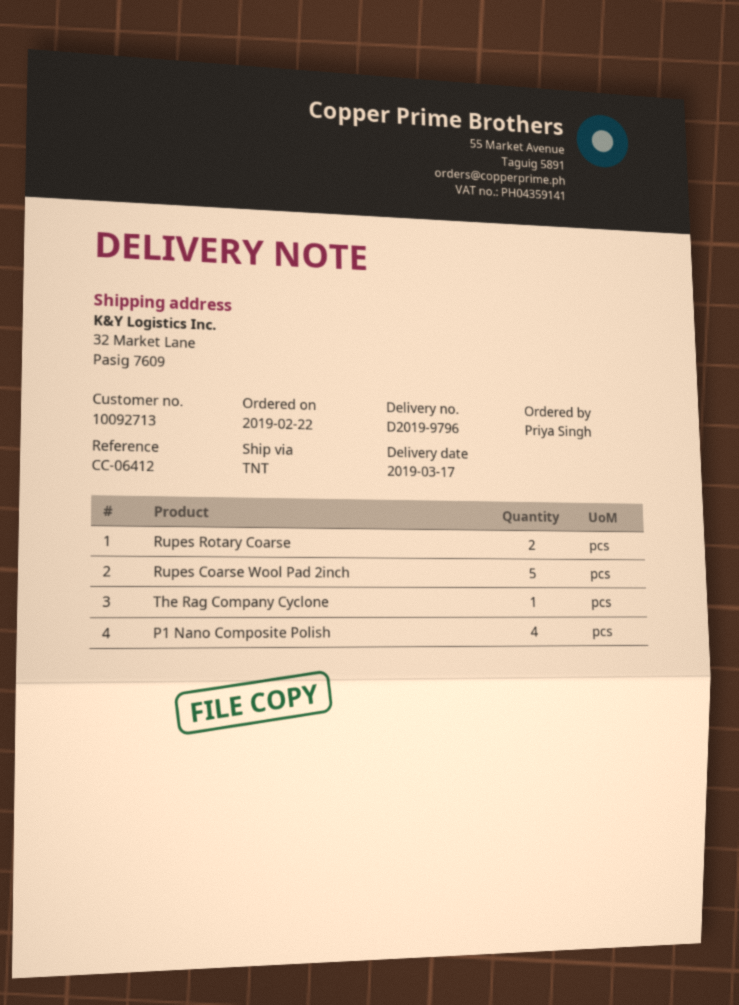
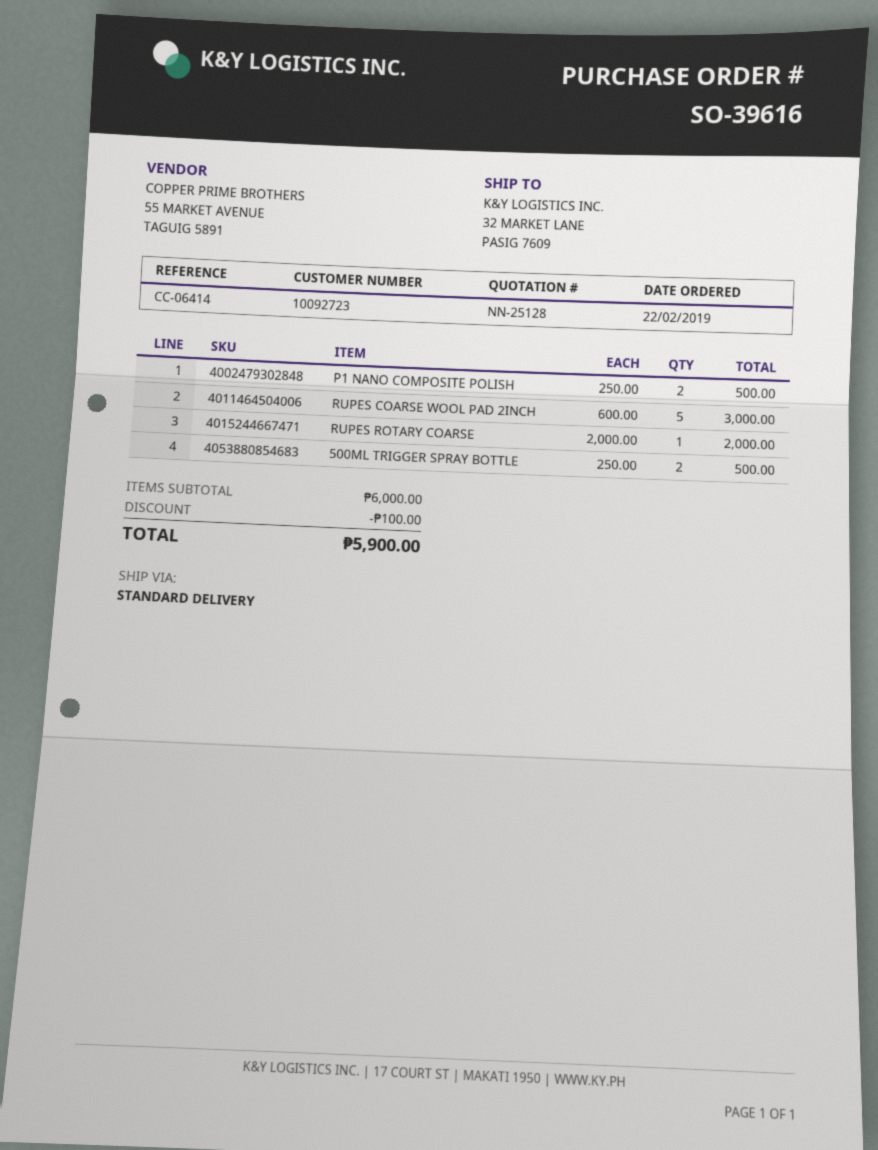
customer number: 10092713 -> 10092723
reference: CC-06412 -> CC-06414
shipping method: TNT -> standard
Rupes Rotary Coarse: 2 -> 1
The Rag Company Cyclone: 1 -> none
P1 Nano Composite Polish: 4 -> 2
500ML TRIGGER SPRAY BOTTLE: none -> 2

